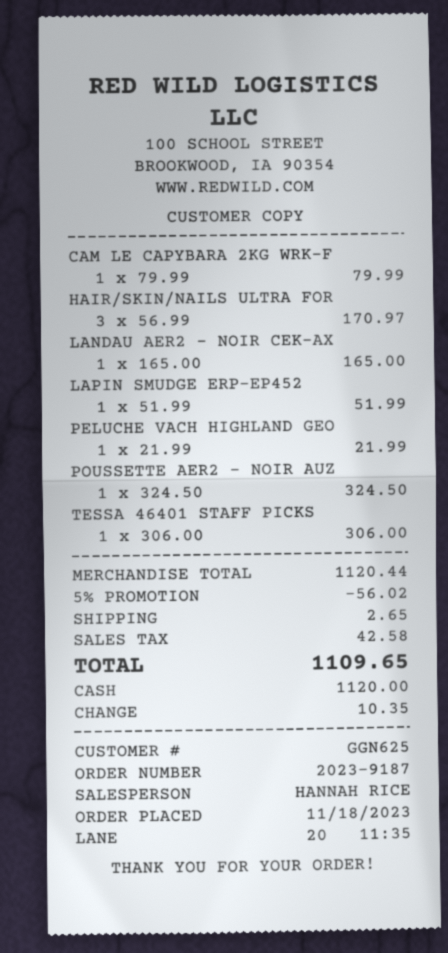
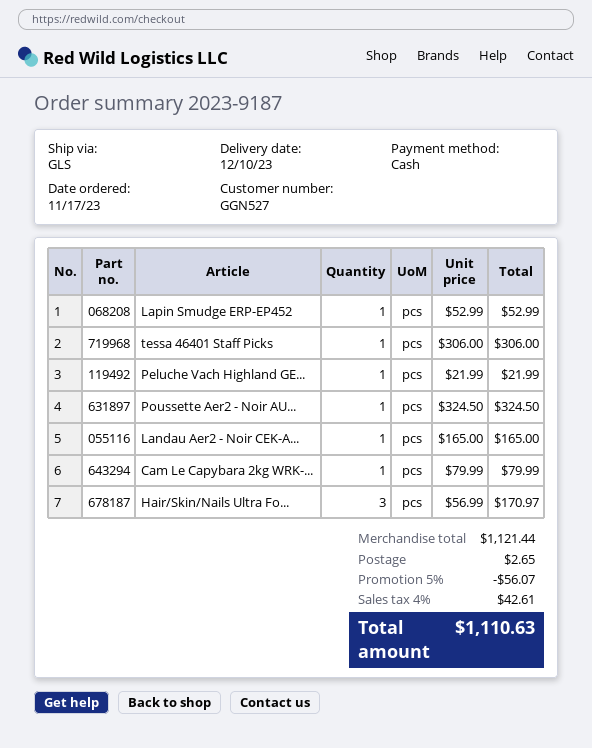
order date: 2023-11-18 -> 2023-11-17
customer number: GGN625 -> GGN527
LAPIN SMUDGE ERP-EP452: 1 x 51.99 = 51.99 -> 1 x 52.99 = 52.99
subtotal: 1120.44 -> 1121.44
discount: 5% = 56.02 -> 5% = 56.07
tax: 42.58 -> 42.61
total: 1109.65 -> 1110.63

